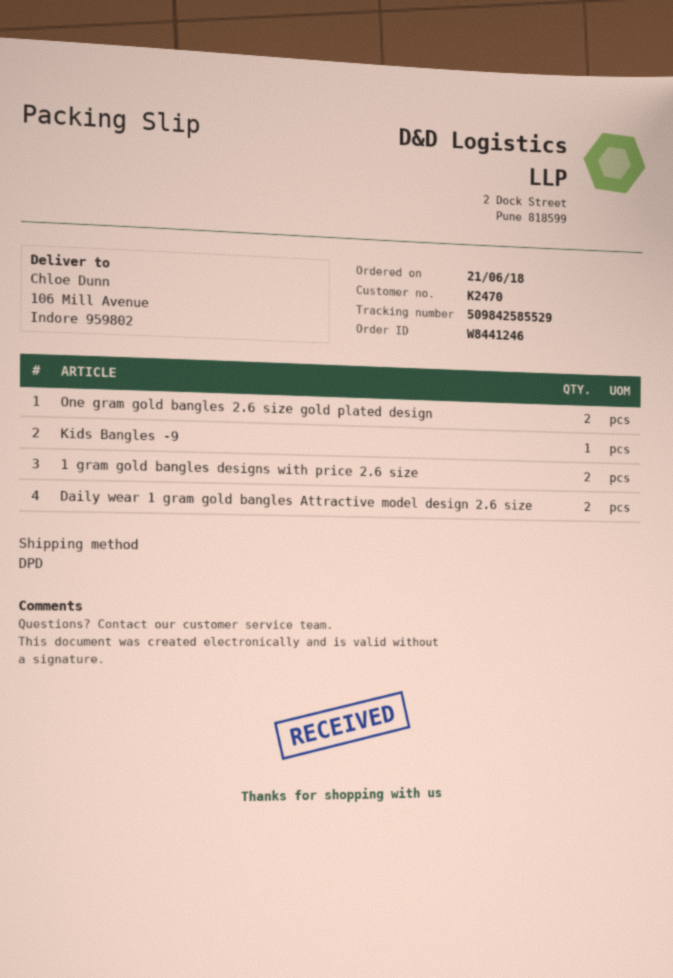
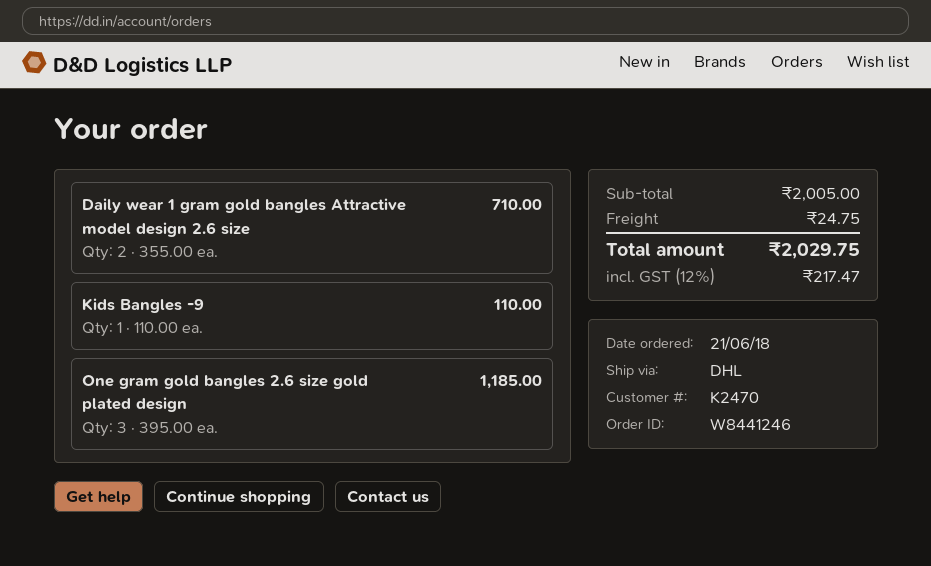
shipping method: DPD -> DHL
One gram gold bangles 2.6 size gold plated design: 2 -> 3
1 gram gold bangles designs with price 2.6 size: 2 -> none

